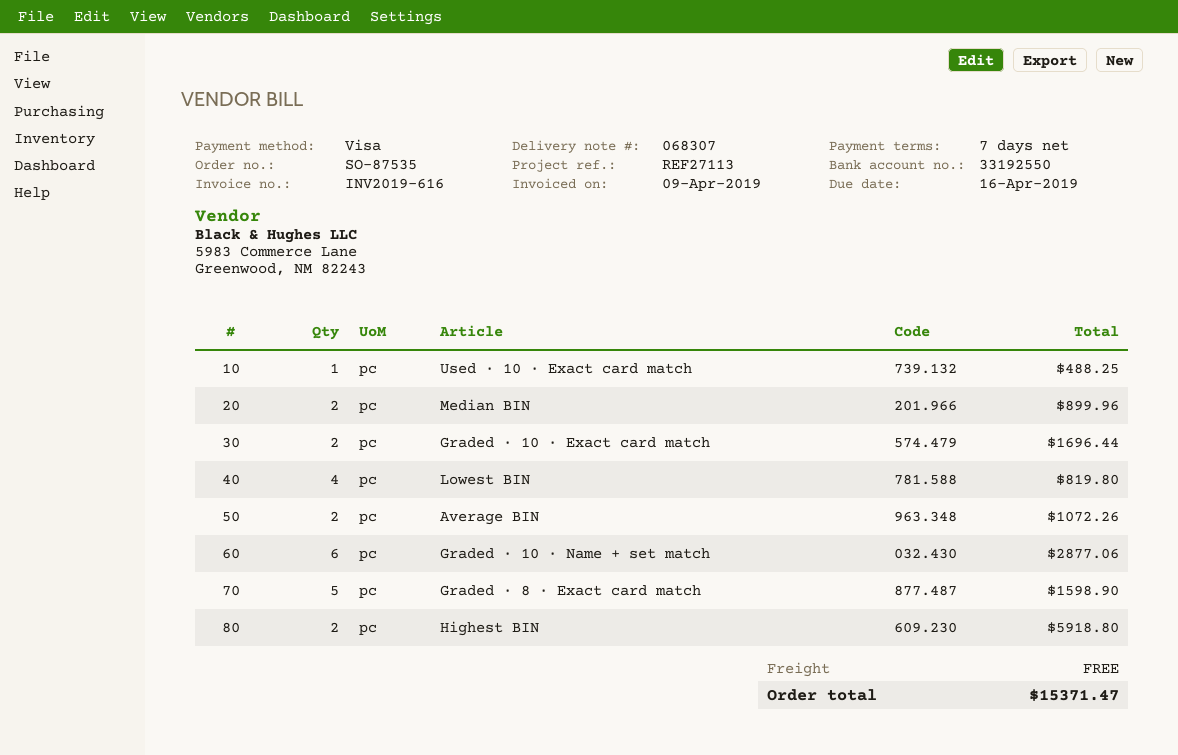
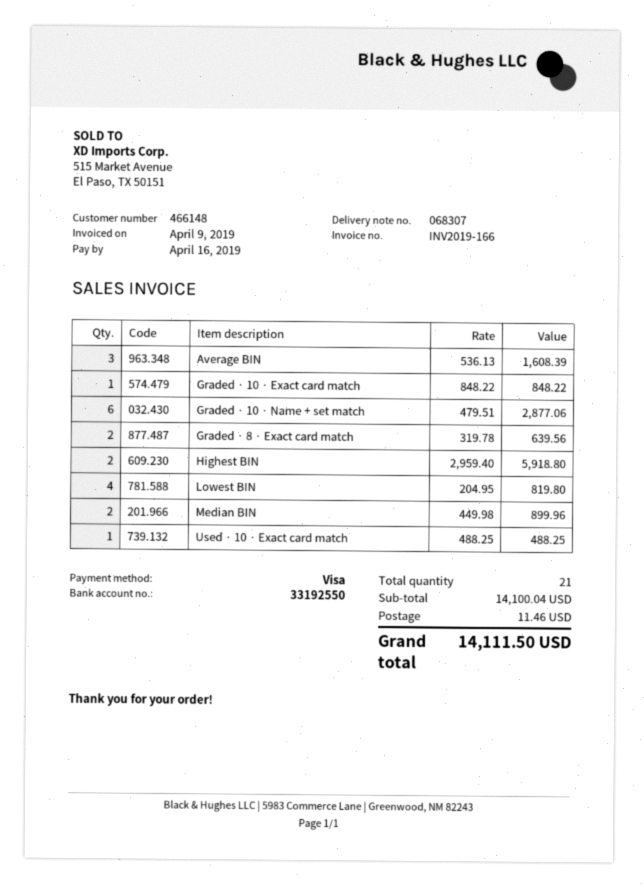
invoice number: INV2019-616 -> INV2019-166
Graded · 10 · Exact card match: 2 for 1696.44 -> 1 for 848.22
Average BIN: 2 for 1072.26 -> 3 for 1608.39
Graded · 8 · Exact card match: 5 for 1598.90 -> 2 for 639.56
shipping: 0.00 -> 11.46
total: 15371.47 -> 14111.50

